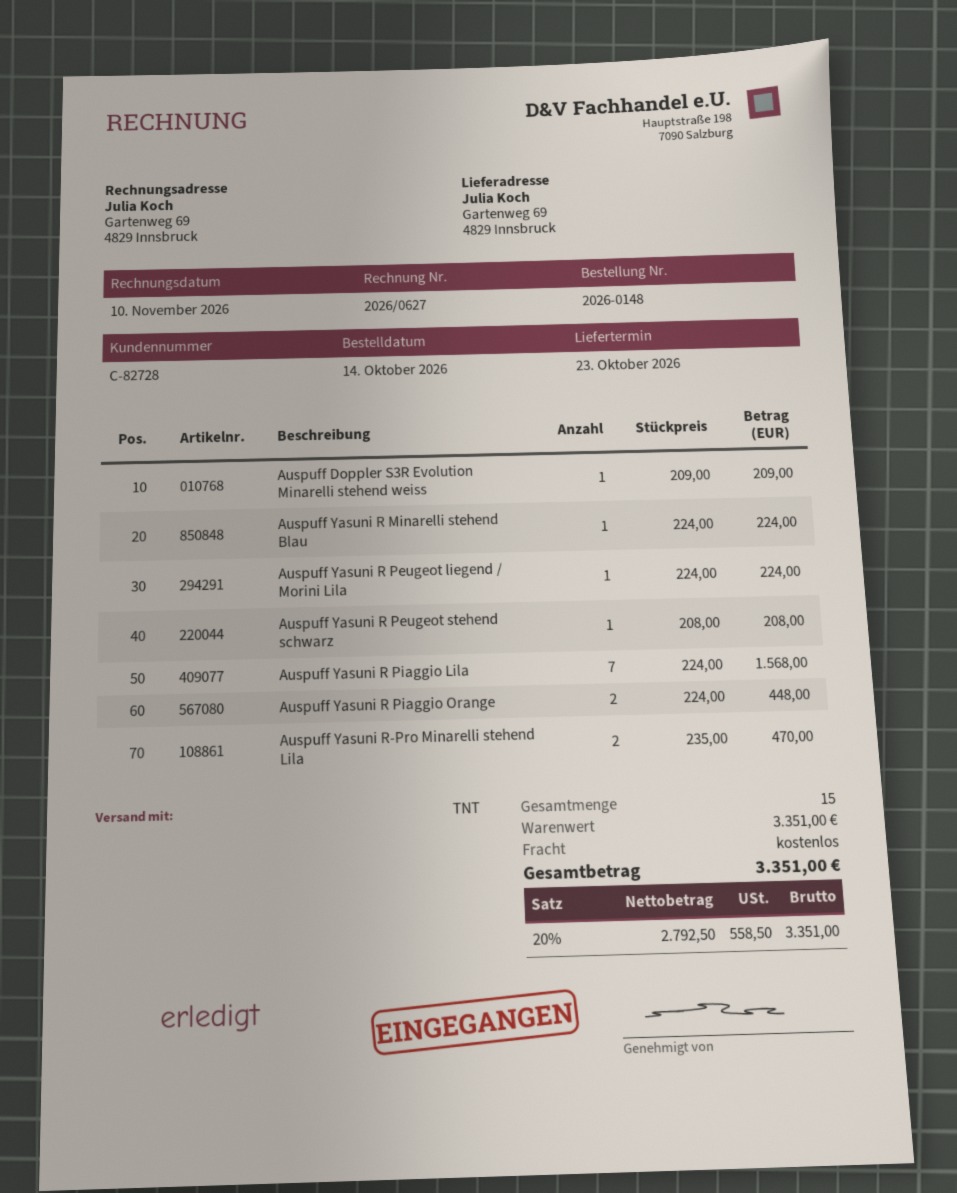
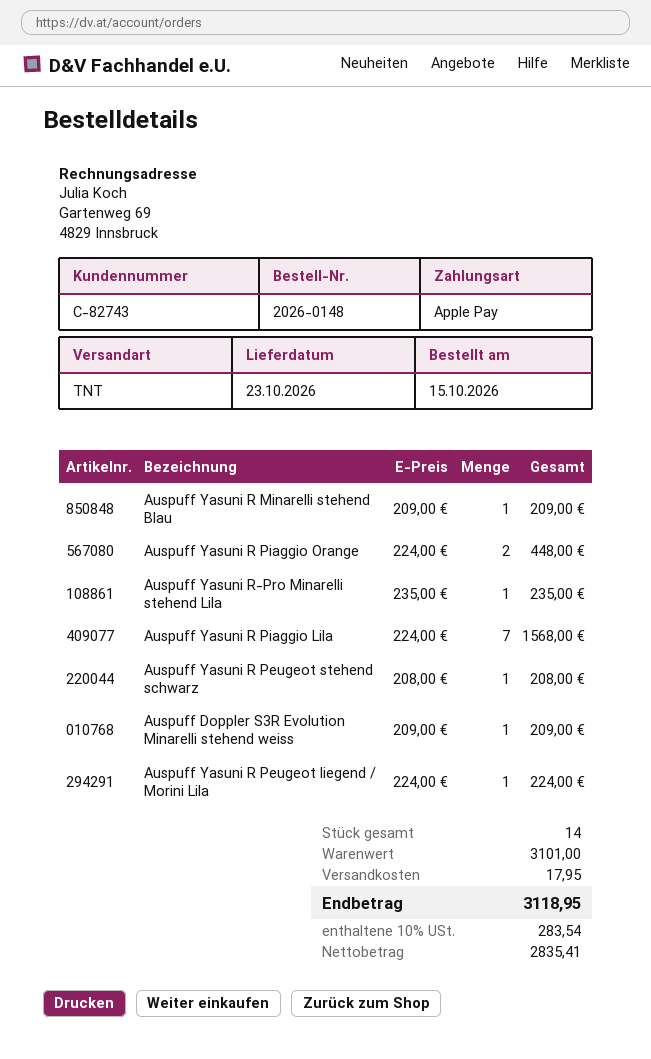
order date: 2026-10-14 -> 2026-10-15
customer number: C-82728 -> C-82743
Auspuff Yasuni R Minarelli stehend Blau: 1 x 224.00 = 224.00 -> 1 x 209.00 = 209.00
Auspuff Yasuni R-Pro Minarelli stehend Lila: 2 x 235.00 = 470.00 -> 1 x 235.00 = 235.00
total quantity: 15 -> 14
subtotal: 3351.00 -> 3101.00
shipping: 0.00 -> 17.95
net: 2792.50 -> 2835.41
tax: 20% = 558.50 -> 10% = 283.54
total: 3351.00 -> 3118.95

